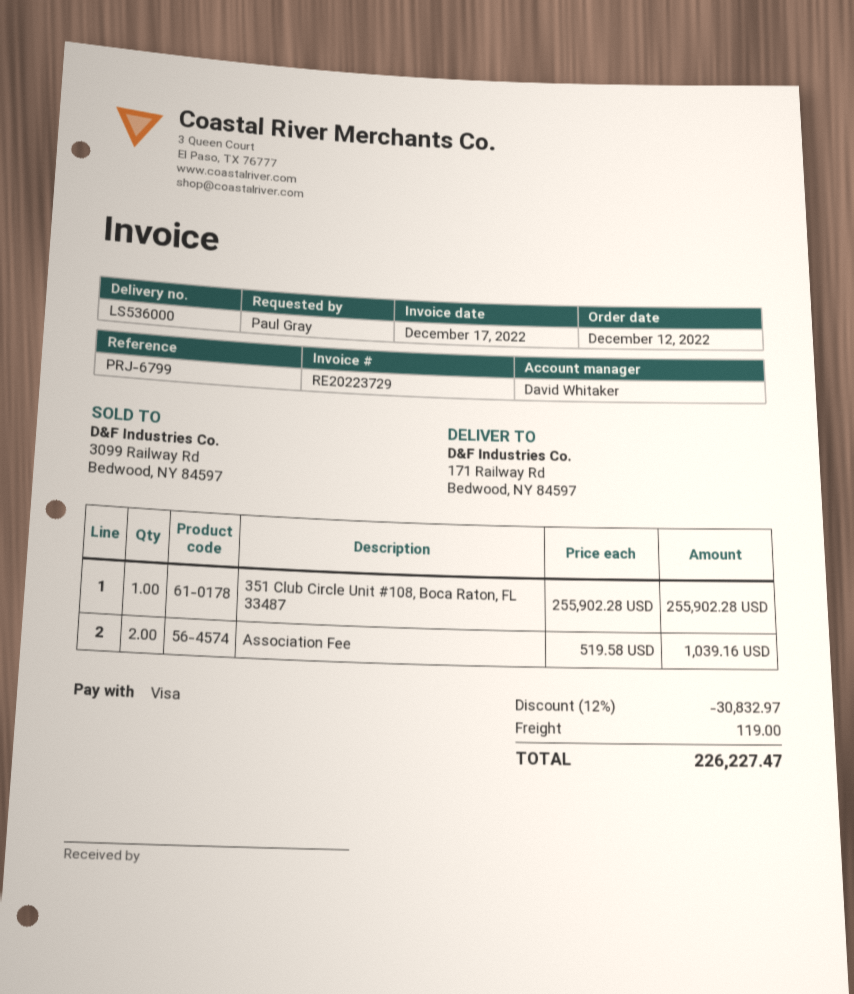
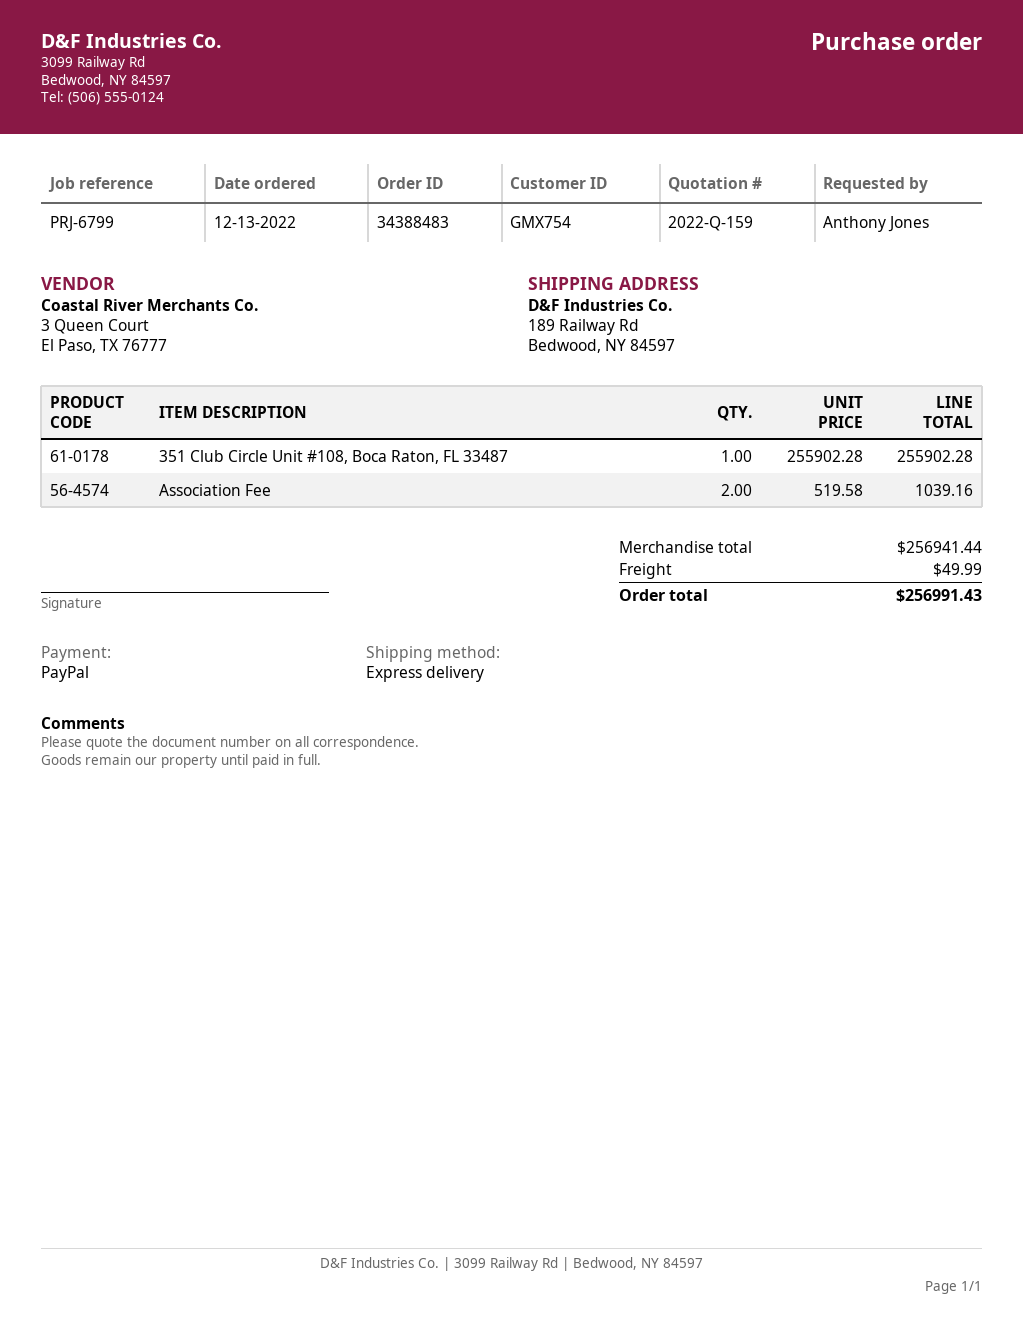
order date: 2022-12-12 -> 2022-12-13
ordered by: Paul Gray -> Anthony Jones
payment method: Visa -> PayPal
ship to: 171 Railway Rd, Bedwood, NY 84597 -> 189 Railway Rd, Bedwood, NY 84597
discount: 12% = 30832.97 -> none
shipping: 119.00 -> 49.99
total: 226227.47 -> 256991.43

